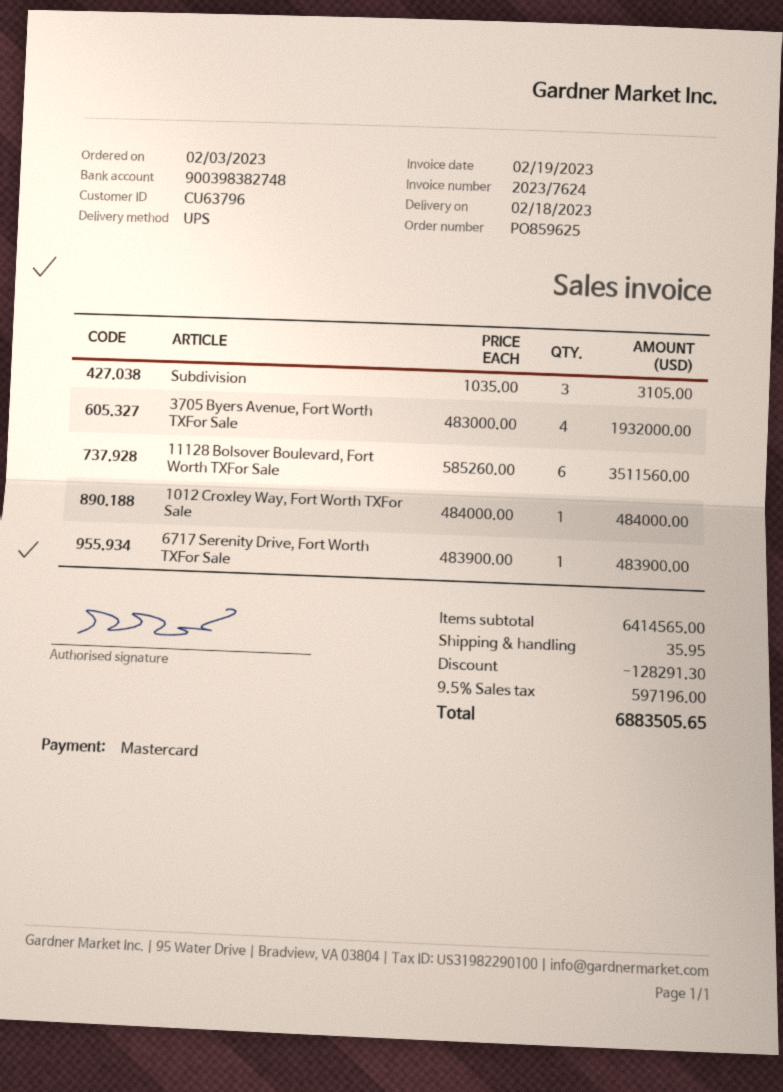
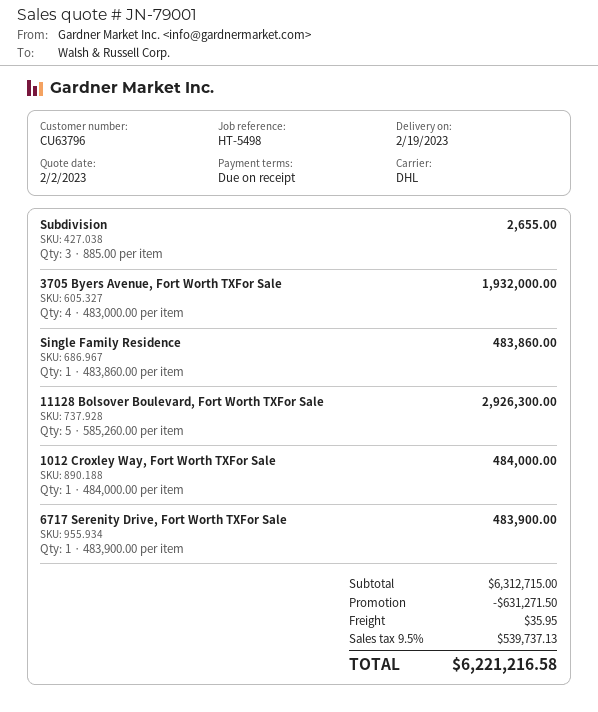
delivery date: 2023-02-18 -> 2023-02-19
shipping method: UPS -> DHL
Subdivision: 3 x 1035.00 = 3105.00 -> 3 x 885.00 = 2655.00
11128 Bolsover Boulevard, Fort Worth TXFor Sale: 6 x 585260.00 = 3511560.00 -> 5 x 585260.00 = 2926300.00
Single Family Residence: none -> 1 x 483860.00 = 483860.00
subtotal: 6414565.00 -> 6312715.00
discount: 128291.30 -> 631271.50
tax: 9.5% = 597196.00 -> 9.5% = 539737.13
total: 6883505.65 -> 6221216.58

